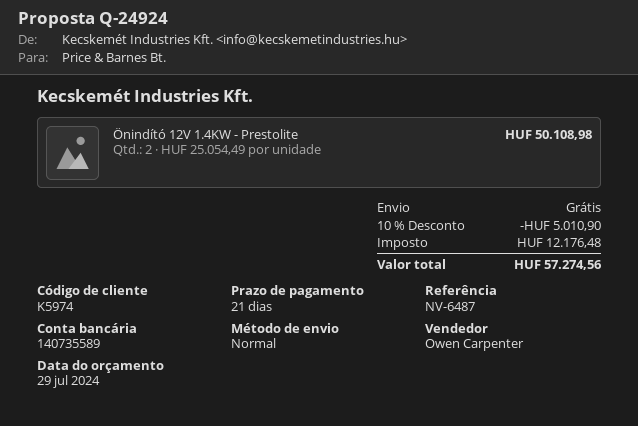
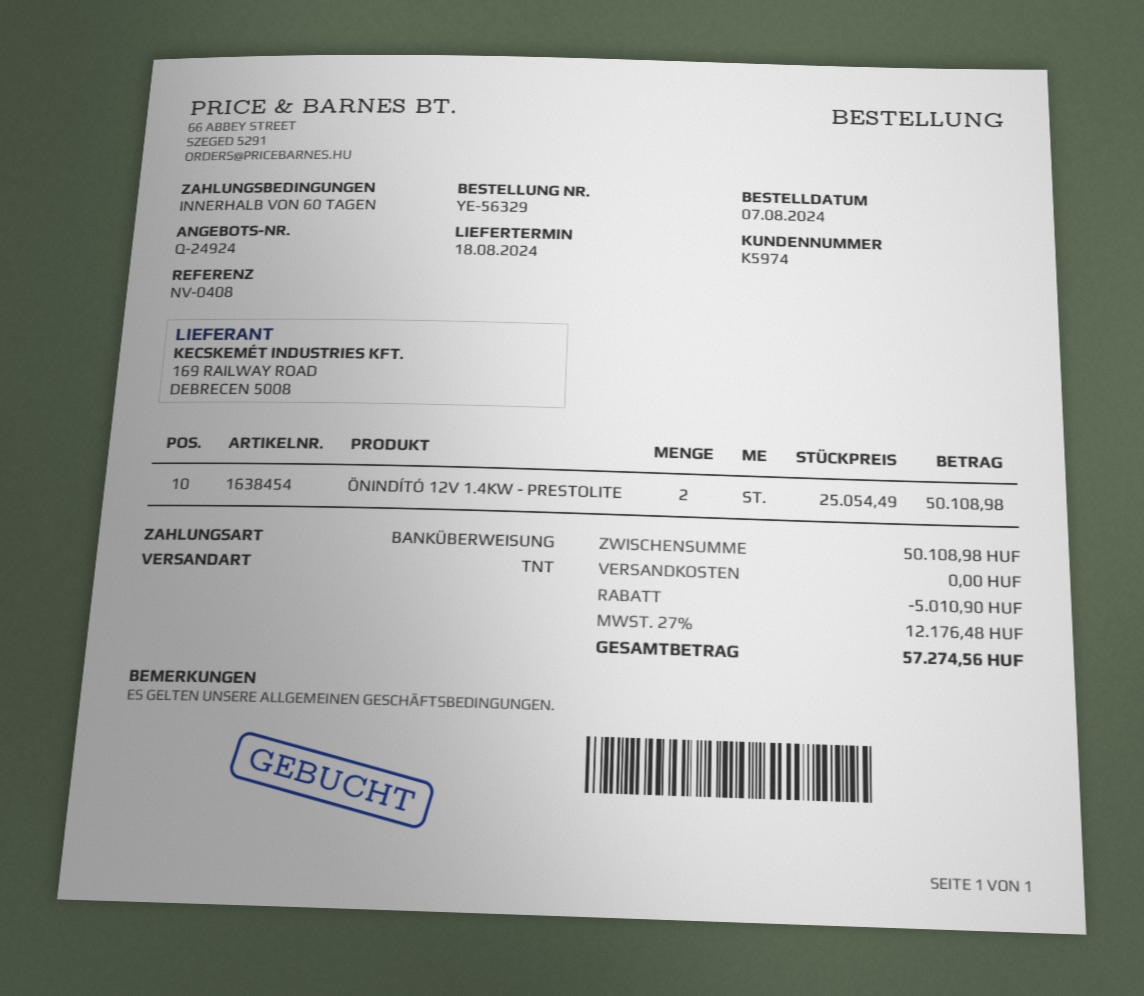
payment terms: 21 days -> 60 days
reference: NV-6487 -> NV-0408
shipping method: standard -> TNT

